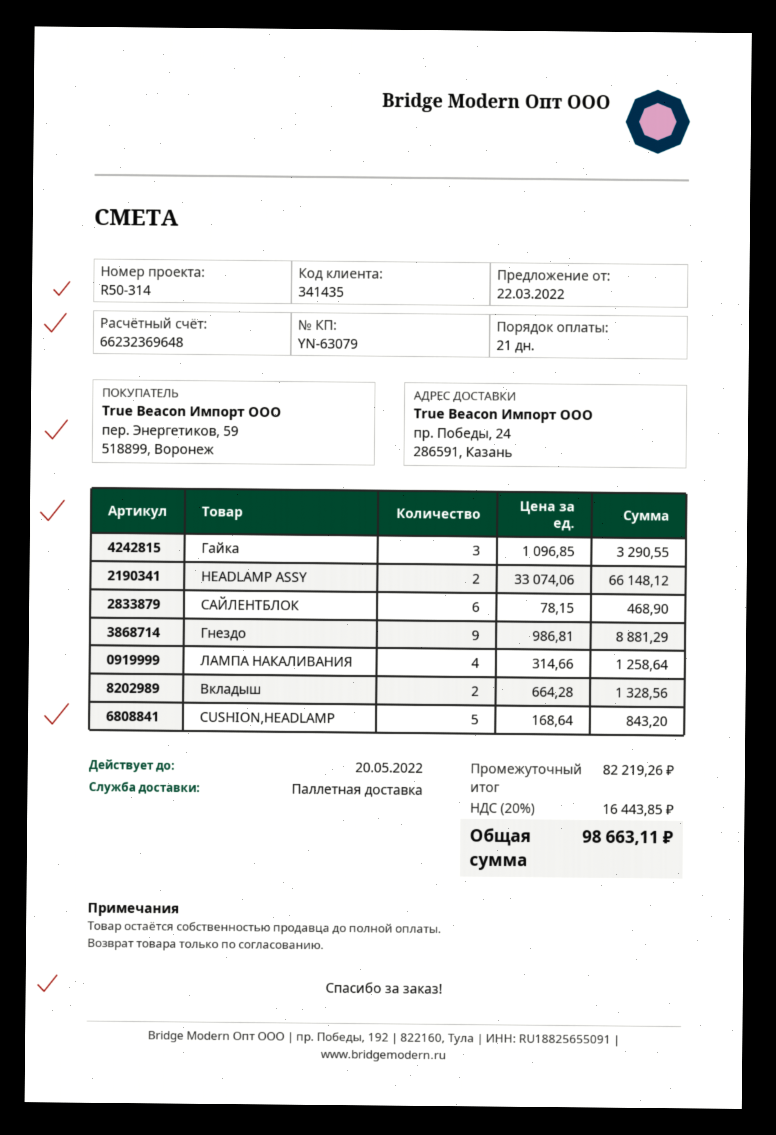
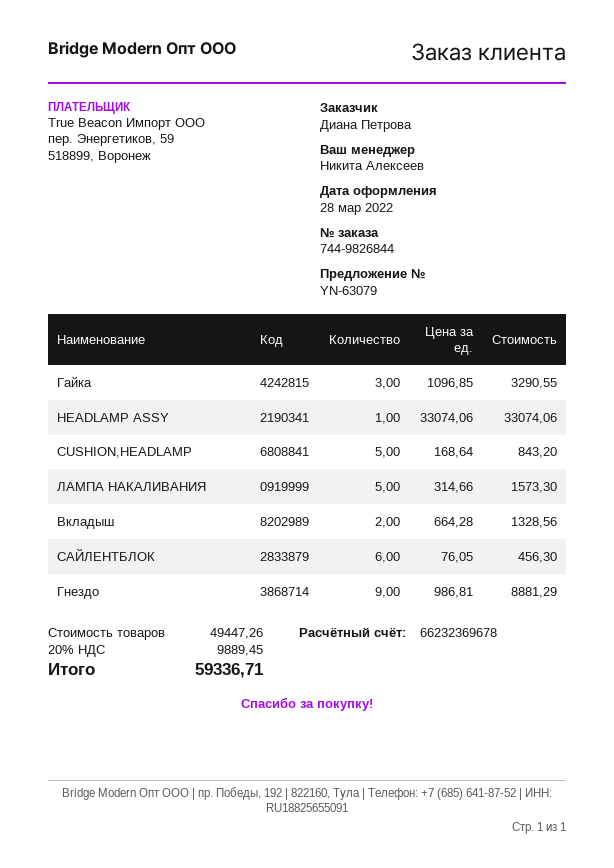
bank account: 66232369648 -> 66232369678
HEADLAMP ASSY: 2 x 33074.06 = 66148.12 -> 1 x 33074.06 = 33074.06
САЙЛЕНТБЛОК: 6 x 78.15 = 468.90 -> 6 x 76.05 = 456.30
ЛАМПА НАКАЛИВАНИЯ: 4 x 314.66 = 1258.64 -> 5 x 314.66 = 1573.30
subtotal: 82219.26 -> 49447.26
tax: 20% = 16443.85 -> 20% = 9889.45
total: 98663.11 -> 59336.71

